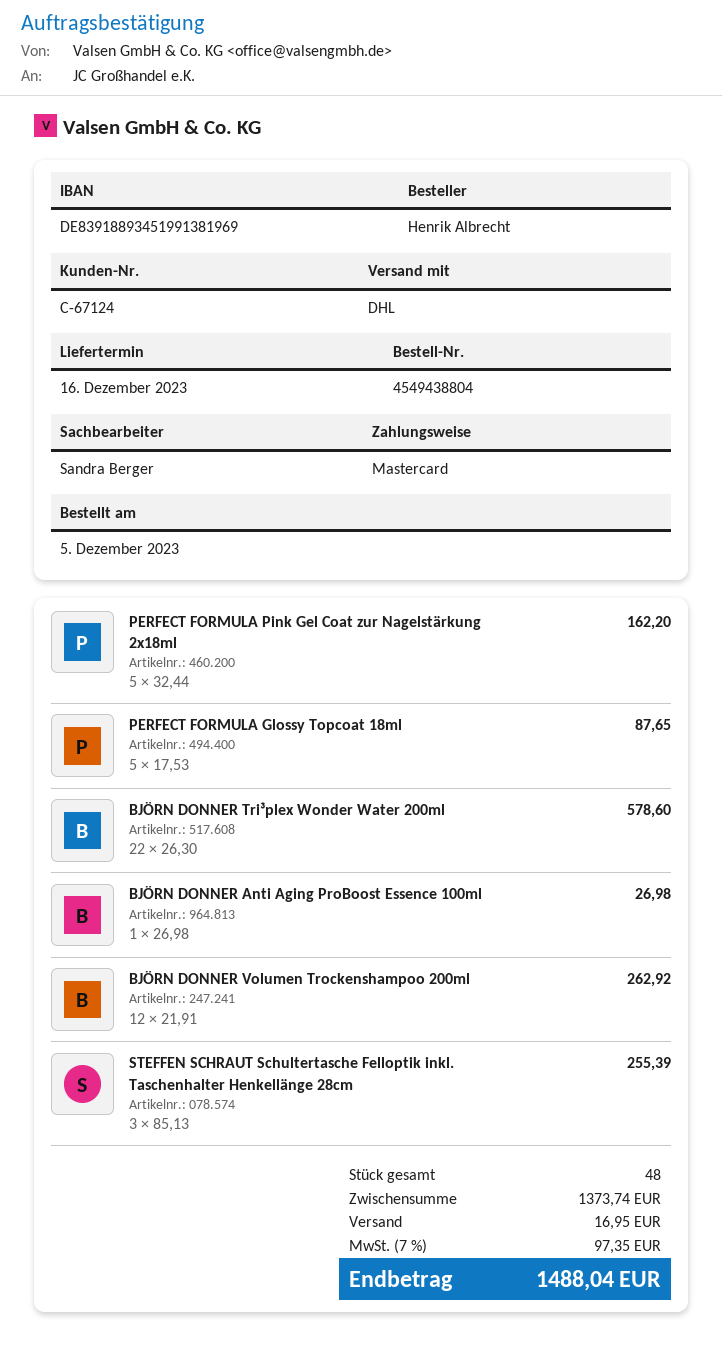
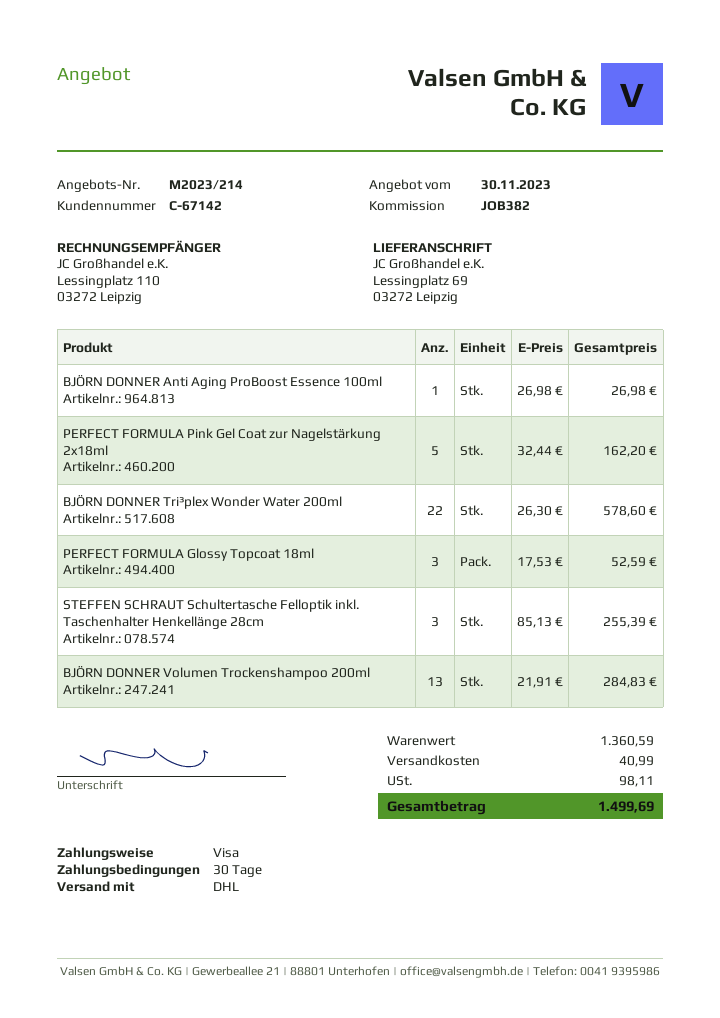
customer number: C-67124 -> C-67142
payment method: Mastercard -> Visa
PERFECT FORMULA Glossy Topcoat 18ml: 5 x 17.53 = 87.65 -> 3 x 17.53 = 52.59
BJÖRN DONNER Volumen Trockenshampoo 200ml: 12 x 21.91 = 262.92 -> 13 x 21.91 = 284.83
subtotal: 1373.74 -> 1360.59
shipping: 16.95 -> 40.99
tax: 97.35 -> 98.11
total: 1488.04 -> 1499.69

